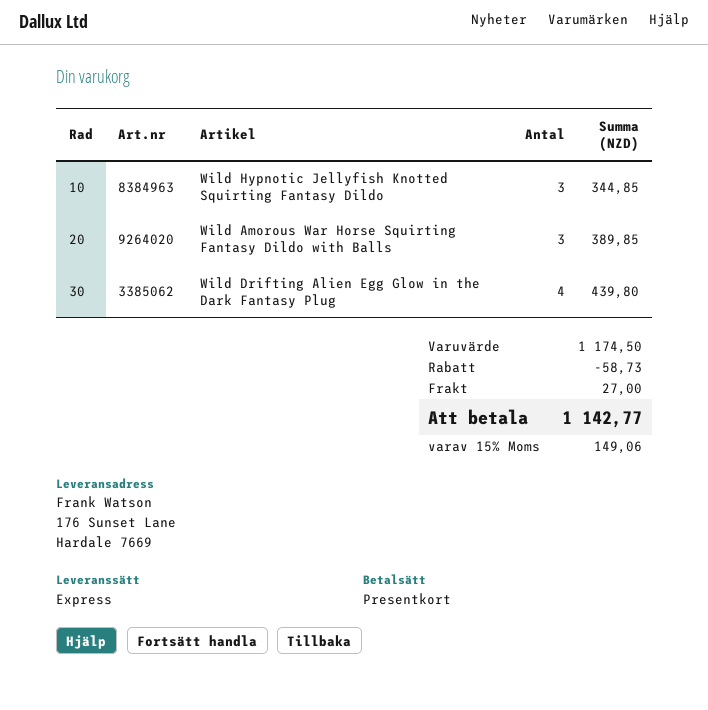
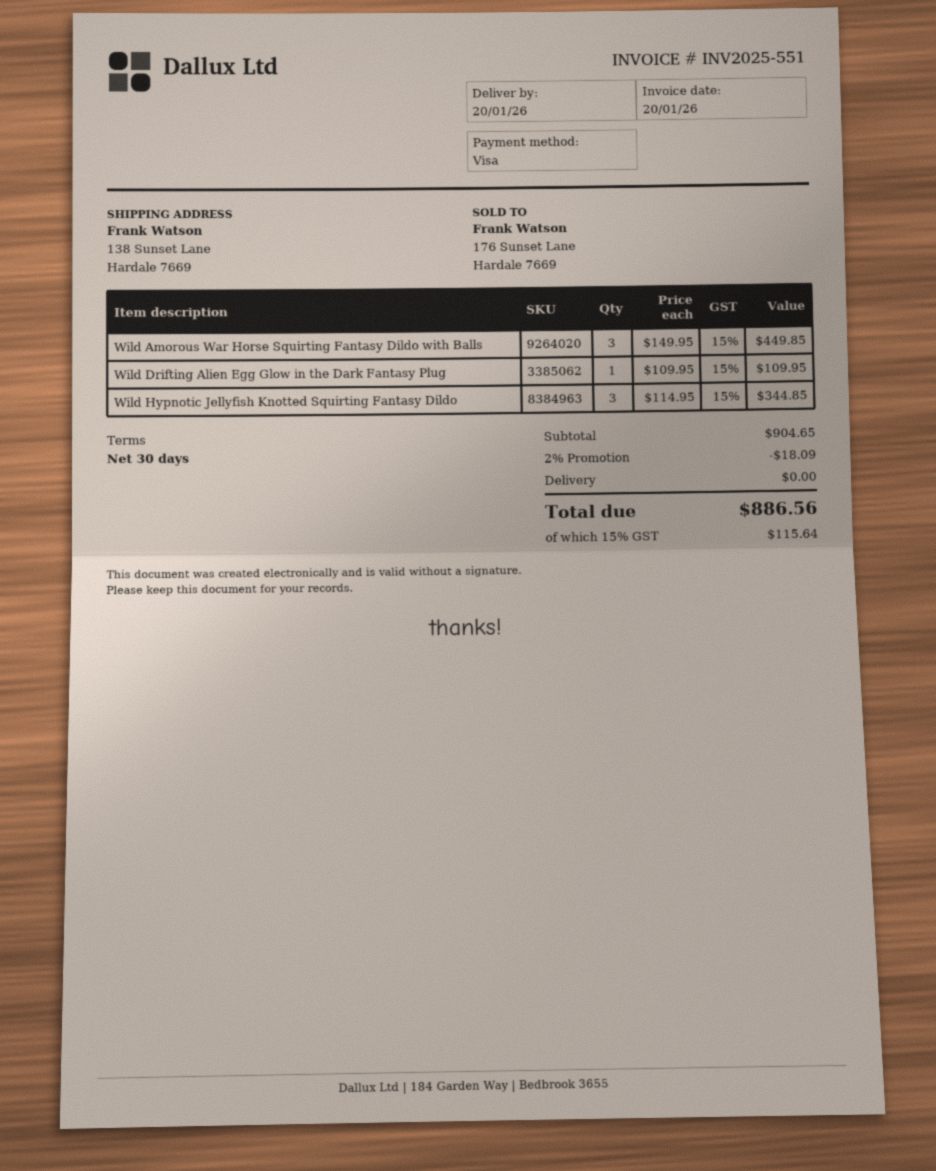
payment method: gift card -> Visa
ship to: 176 Sunset Lane, Hardale 7669 -> 138 Sunset Lane, Hardale 7669
Wild Amorous War Horse Squirting Fantasy Dildo with Balls: 3 for 389.85 -> 3 for 449.85
Wild Drifting Alien Egg Glow in the Dark Fantasy Plug: 4 for 439.80 -> 1 for 109.95
subtotal: 1174.50 -> 904.65
discount: 58.73 -> 18.09
shipping: 27.00 -> 0.00
tax: 15% = 149.06 -> 15% = 115.64
total: 1142.77 -> 886.56

